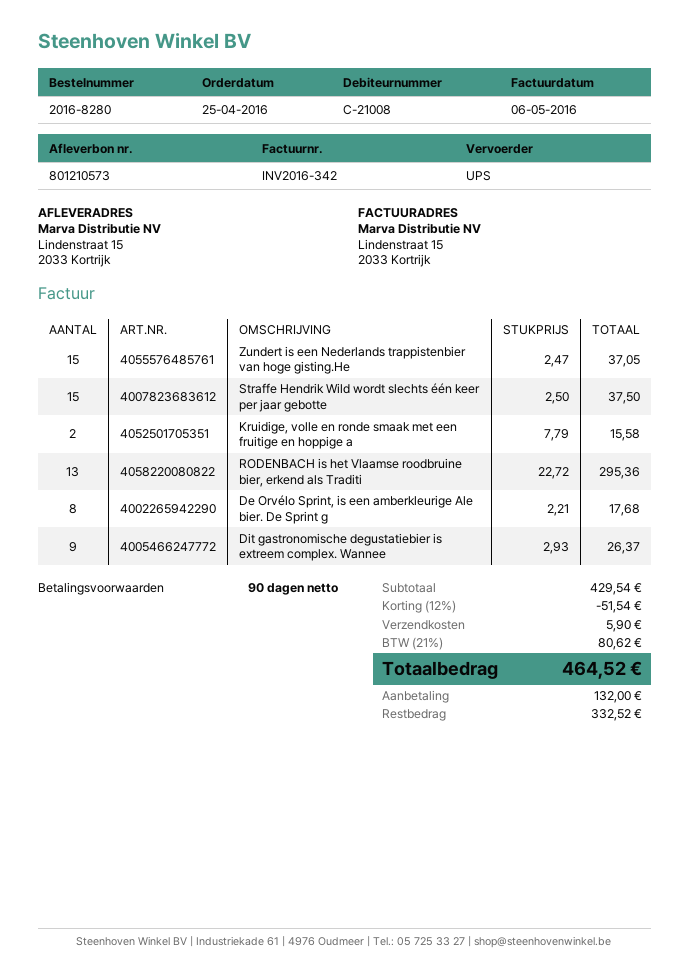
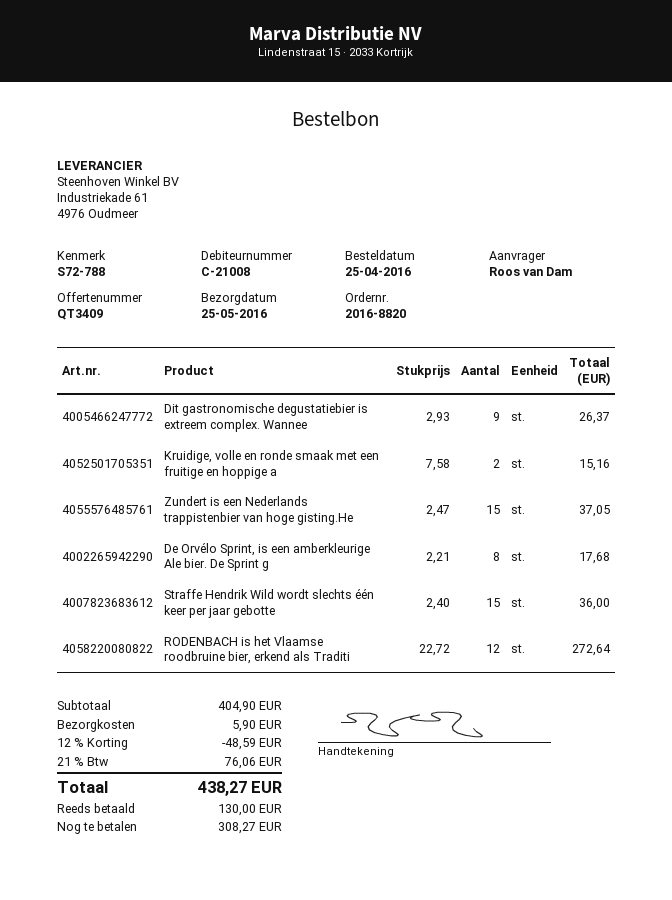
order number: 2016-8280 -> 2016-8820
Straffe Hendrik Wild wordt slechts één keer per jaar gebotte: 15 x 2.50 = 37.50 -> 15 x 2.40 = 36.00
Kruidige, volle en ronde smaak met een fruitige en hoppige a: 2 x 7.79 = 15.58 -> 2 x 7.58 = 15.16
RODENBACH is het Vlaamse roodbruine bier, erkend als Traditi: 13 x 22.72 = 295.36 -> 12 x 22.72 = 272.64
subtotal: 429.54 -> 404.90
discount: 12% = 51.54 -> 12% = 48.59
tax: 21% = 80.62 -> 21% = 76.06
total: 464.52 -> 438.27
deposit: 132.00 -> 130.00
balance: 332.52 -> 308.27

